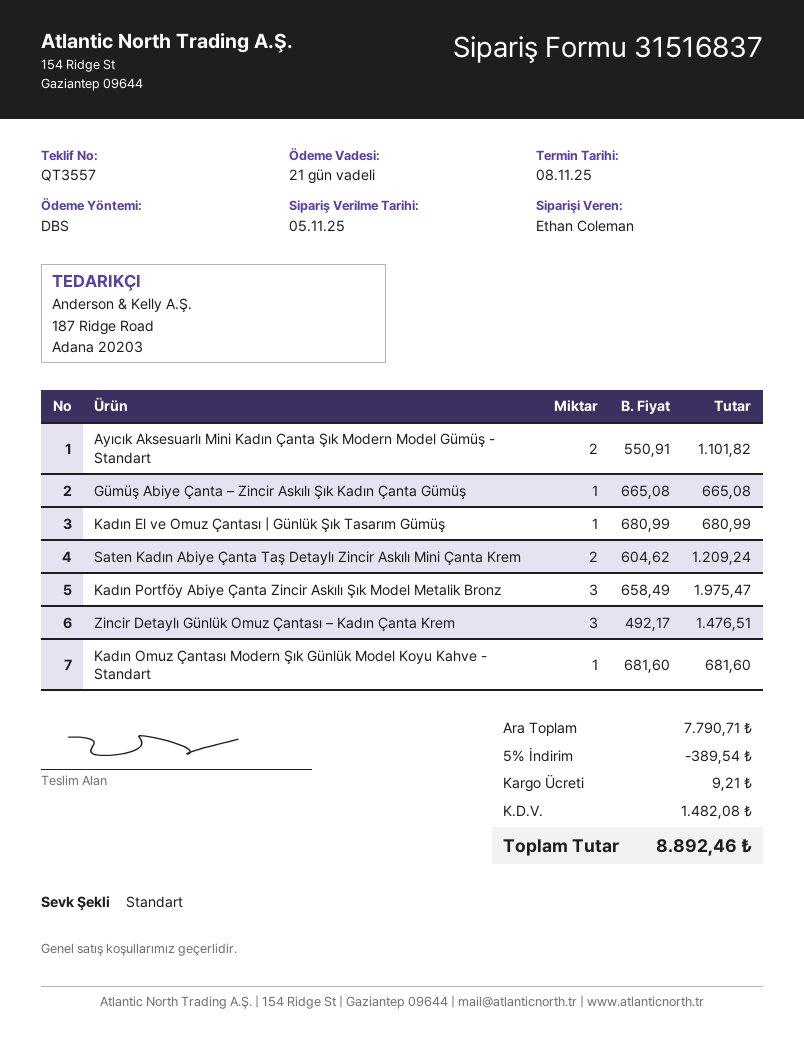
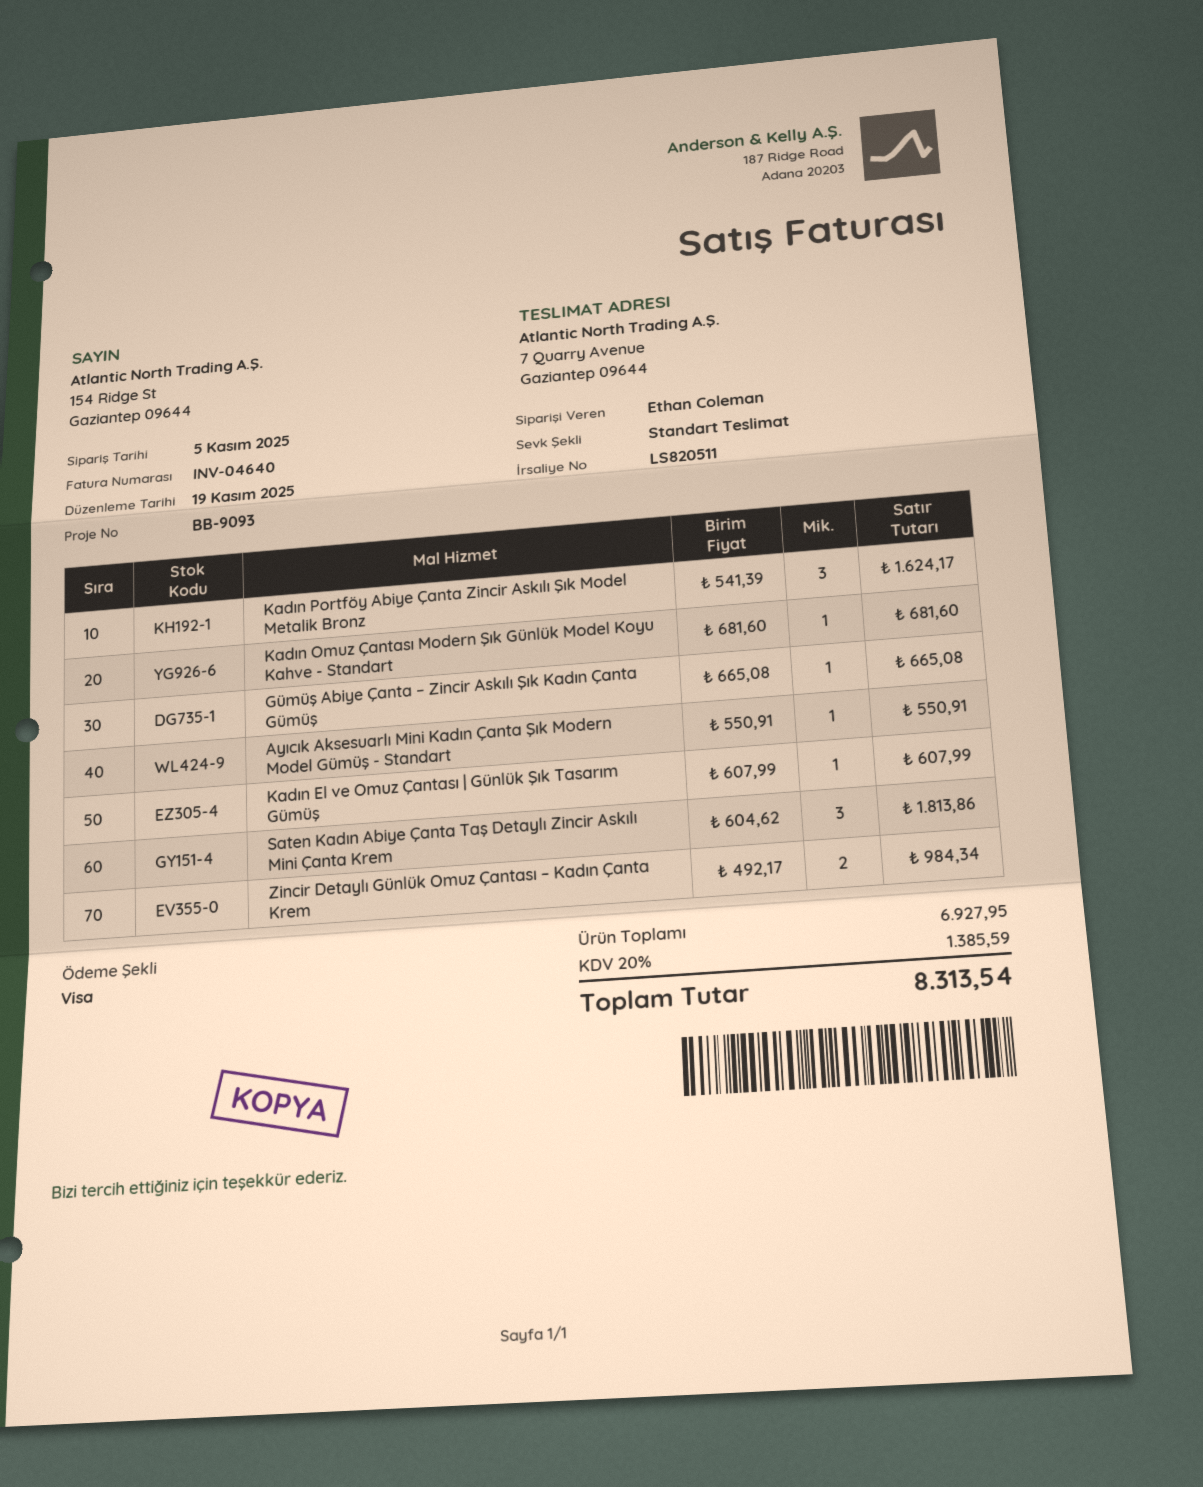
payment method: direct debit -> Visa
Ayıcık Aksesuarlı Mini Kadın Çanta Şık Modern Model Gümüş - Standart: 2 x 550.91 = 1101.82 -> 1 x 550.91 = 550.91
Kadın El ve Omuz Çantası | Günlük Şık Tasarım Gümüş: 1 x 680.99 = 680.99 -> 1 x 607.99 = 607.99
Saten Kadın Abiye Çanta Taş Detaylı Zincir Askılı Mini Çanta Krem: 2 x 604.62 = 1209.24 -> 3 x 604.62 = 1813.86
Kadın Portföy Abiye Çanta Zincir Askılı Şık Model Metalik Bronz: 3 x 658.49 = 1975.47 -> 3 x 541.39 = 1624.17
Zincir Detaylı Günlük Omuz Çantası – Kadın Çanta Krem: 3 x 492.17 = 1476.51 -> 2 x 492.17 = 984.34
subtotal: 7790.71 -> 6927.95
discount: 5% = 389.54 -> none
shipping: 9.21 -> none
tax: 1482.08 -> 1385.59
total: 8892.46 -> 8313.54

